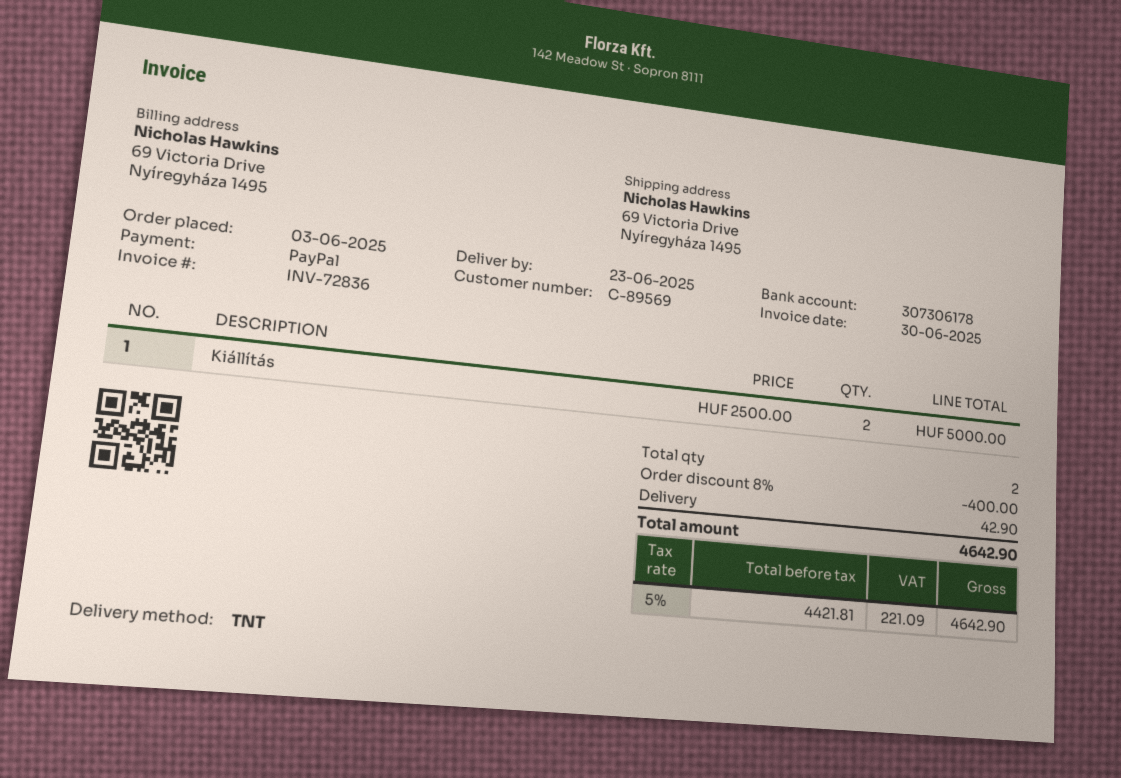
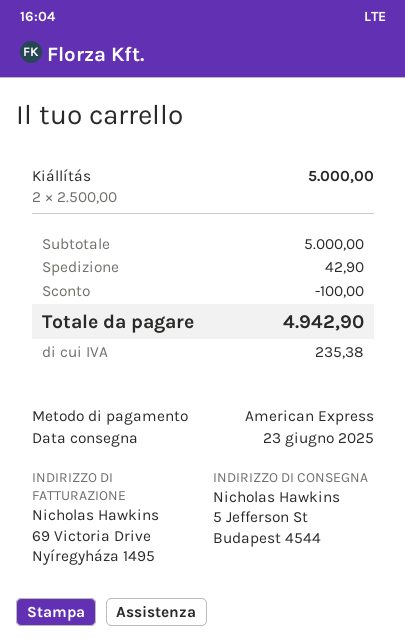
payment method: PayPal -> American Express
ship to: 69 Victoria Drive, Nyíregyháza 1495 -> 5 Jefferson St, Budapest 4544
discount: 400.00 -> 100.00
tax: 221.09 -> 235.38
total: 4642.90 -> 4942.90

